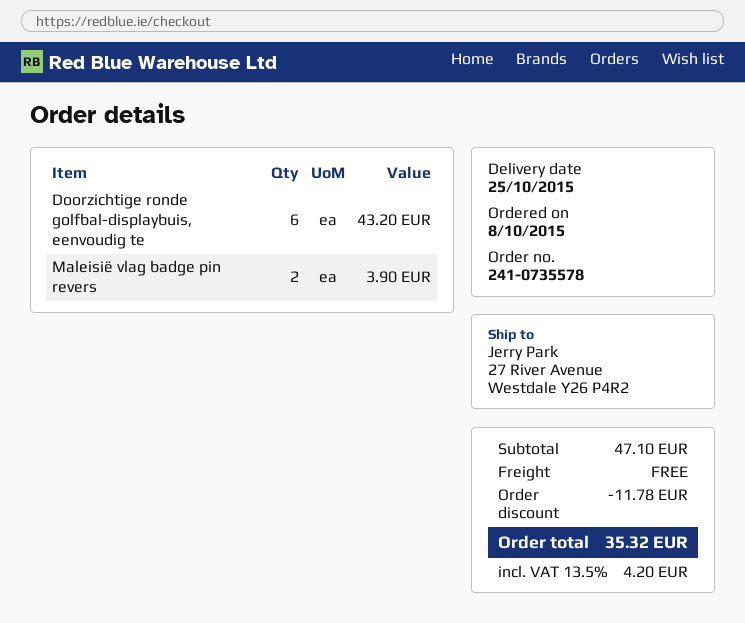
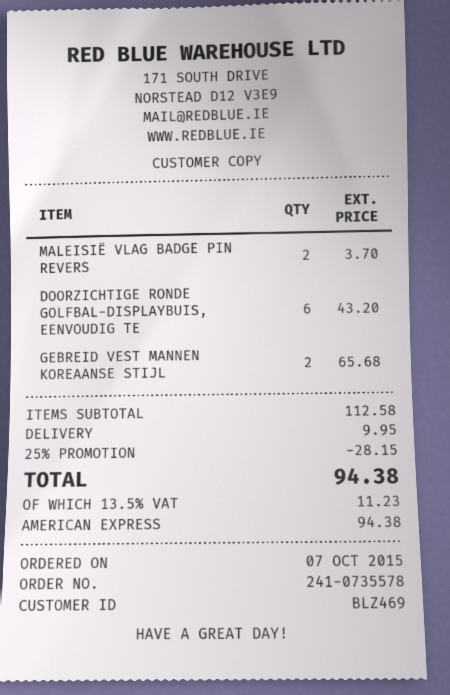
order date: 2015-10-08 -> 2015-10-07
Maleisië vlag badge pin revers: 2 for 3.90 -> 2 for 3.70
GEBREID VEST MANNEN KOREAANSE STIJL: none -> 2 for 65.68
subtotal: 47.10 -> 112.58
discount: 11.78 -> 28.15
shipping: 0.00 -> 9.95
tax: 13.5% = 4.20 -> 13.5% = 11.23
total: 35.32 -> 94.38

